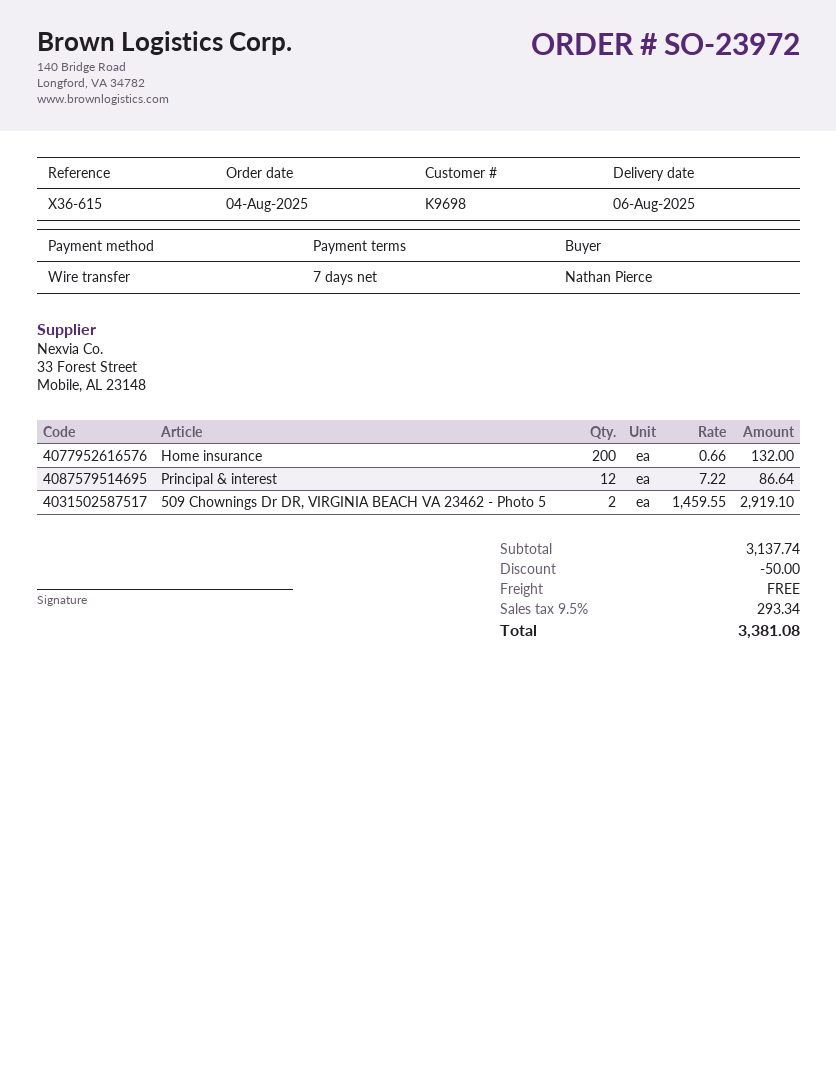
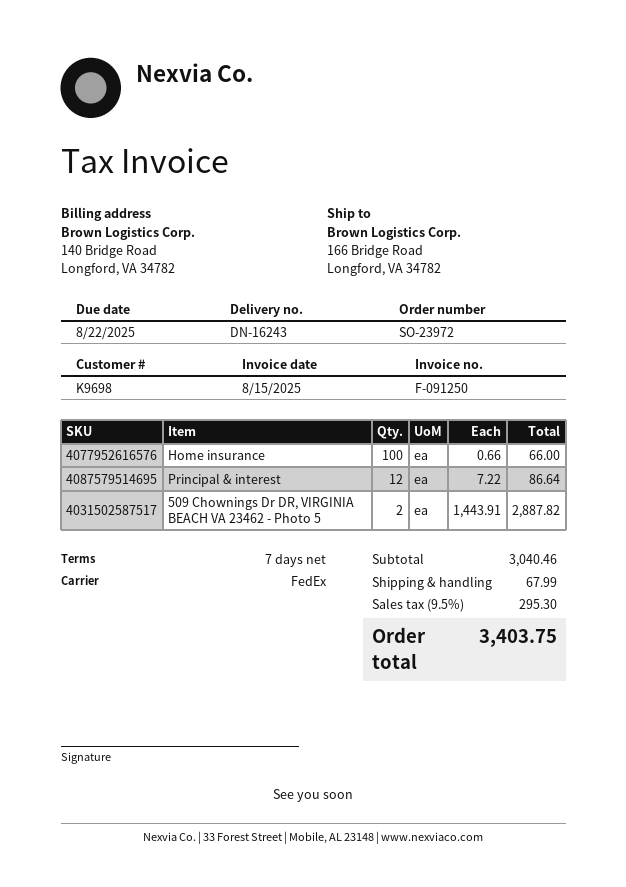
Home insurance: 200 x 0.66 = 132.00 -> 100 x 0.66 = 66.00
509 Chownings Dr DR, VIRGINIA BEACH VA 23462 - Photo 5: 2 x 1459.55 = 2919.10 -> 2 x 1443.91 = 2887.82
subtotal: 3137.74 -> 3040.46
discount: 50.00 -> none
shipping: 0.00 -> 67.99
tax: 9.5% = 293.34 -> 9.5% = 295.30
total: 3381.08 -> 3403.75

